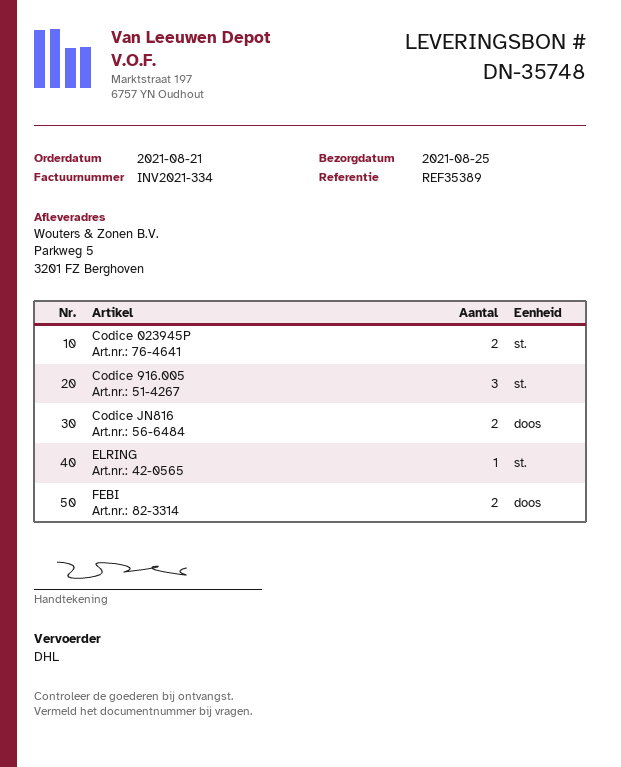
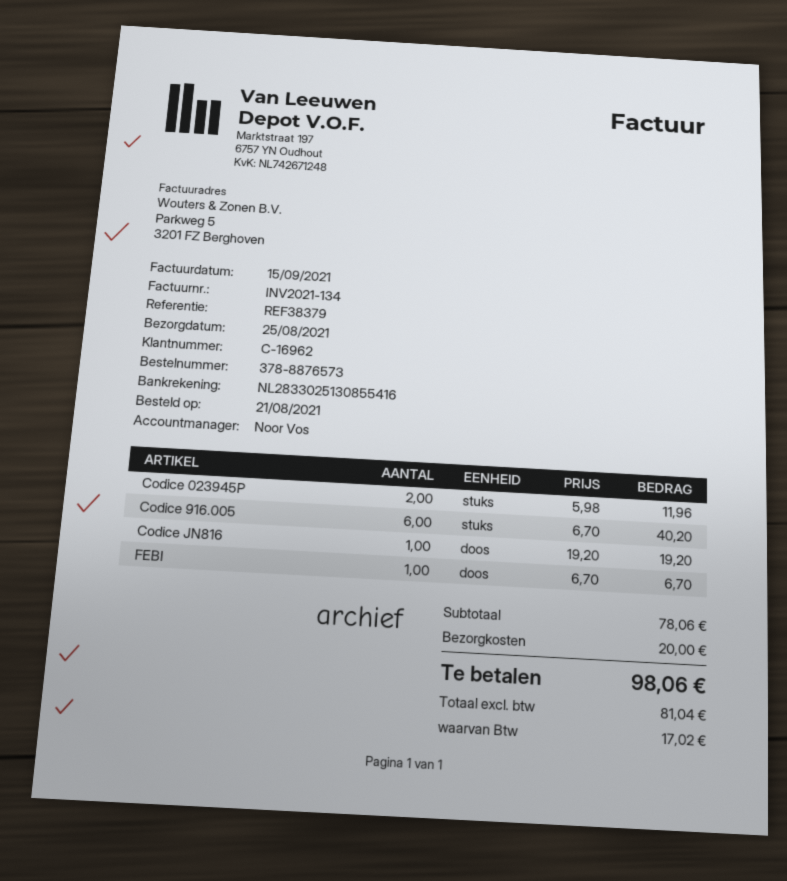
invoice number: INV2021-334 -> INV2021-134
reference: REF35389 -> REF38379
Codice 916.005: 3 -> 6
Codice JN816: 2 -> 1
ELRING: 1 -> none
FEBI: 2 -> 1

